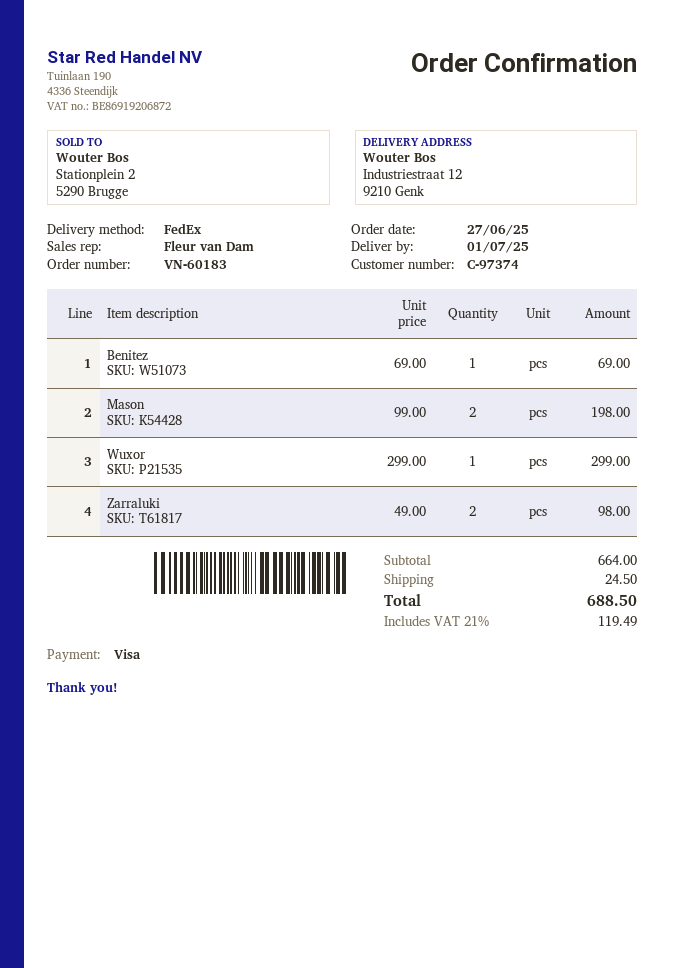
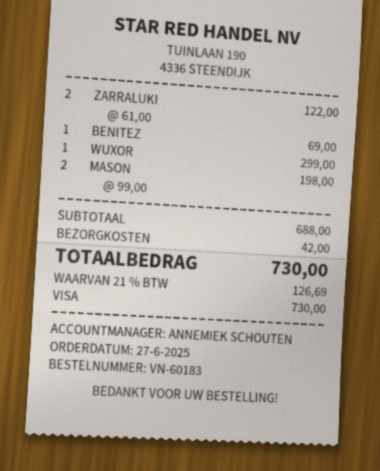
sales rep: Fleur van Dam -> ANNEMIEK SCHOUTEN
Zarraluki: 2 x 49.00 = 98.00 -> 2 x 61.00 = 122.00
subtotal: 664.00 -> 688.00
shipping: 24.50 -> 42.00
tax: 21% = 119.49 -> 21% = 126.69
total: 688.50 -> 730.00

